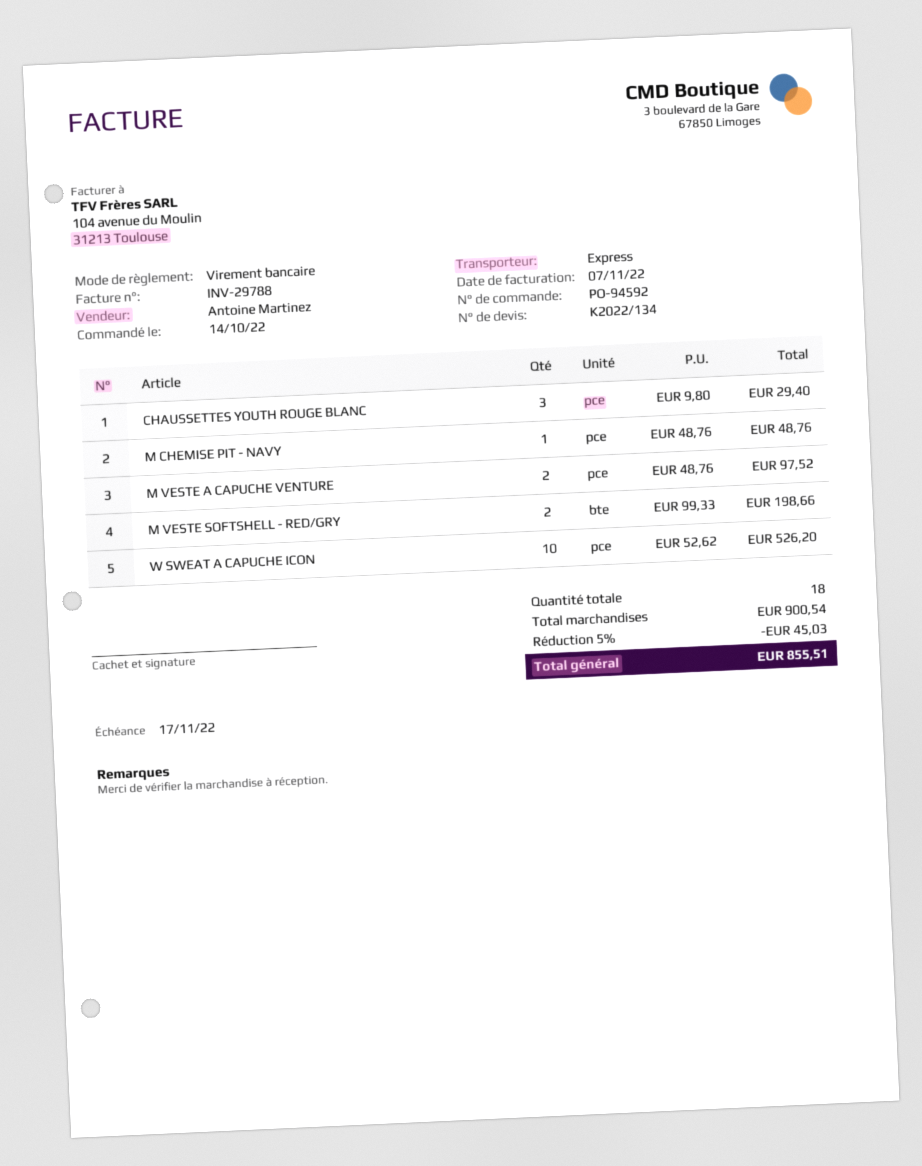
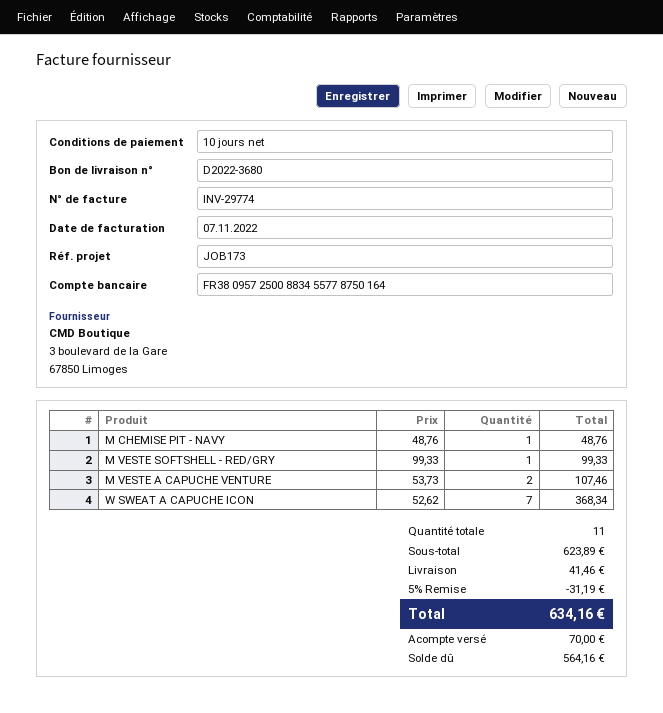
invoice number: INV-29788 -> INV-29774
CHAUSSETTES YOUTH ROUGE BLANC: 3 x 9.80 = 29.40 -> none
M VESTE A CAPUCHE VENTURE: 2 x 48.76 = 97.52 -> 2 x 53.73 = 107.46
M VESTE SOFTSHELL - RED/GRY: 2 x 99.33 = 198.66 -> 1 x 99.33 = 99.33
W SWEAT A CAPUCHE ICON: 10 x 52.62 = 526.20 -> 7 x 52.62 = 368.34
total quantity: 18 -> 11
subtotal: 900.54 -> 623.89
discount: 5% = 45.03 -> 5% = 31.19
shipping: none -> 41.46
total: 855.51 -> 634.16

